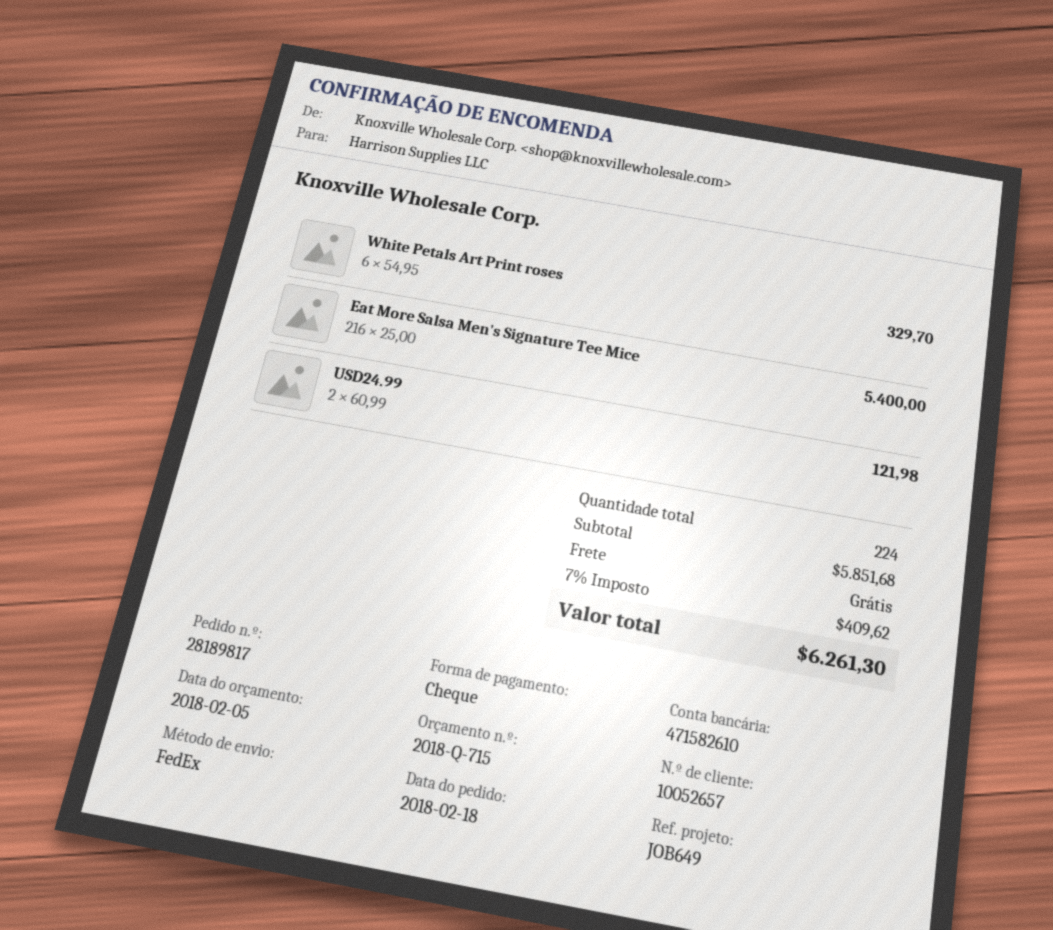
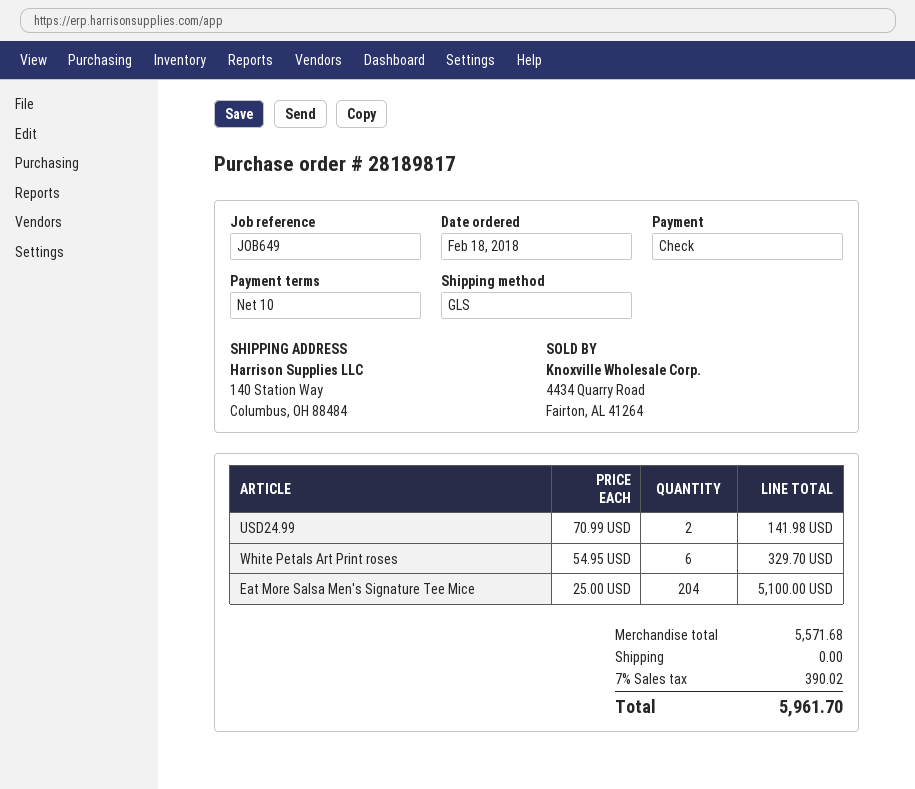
shipping method: FedEx -> GLS
Eat More Salsa Men's Signature Tee Mice: 216 x 25.00 = 5400.00 -> 204 x 25.00 = 5100.00
USD24.99: 2 x 60.99 = 121.98 -> 2 x 70.99 = 141.98
subtotal: 5851.68 -> 5571.68
tax: 7% = 409.62 -> 7% = 390.02
total: 6261.30 -> 5961.70

